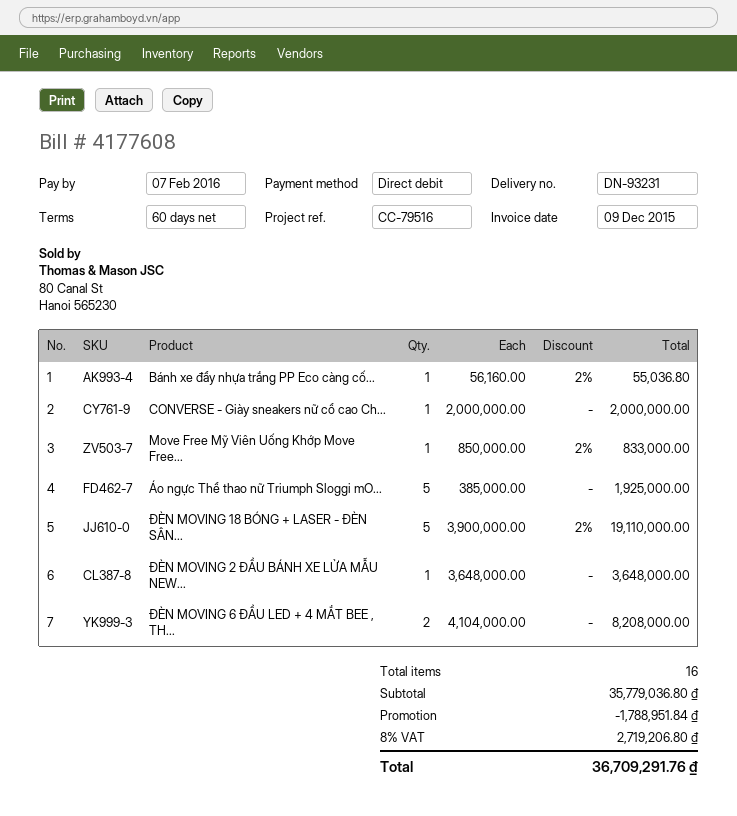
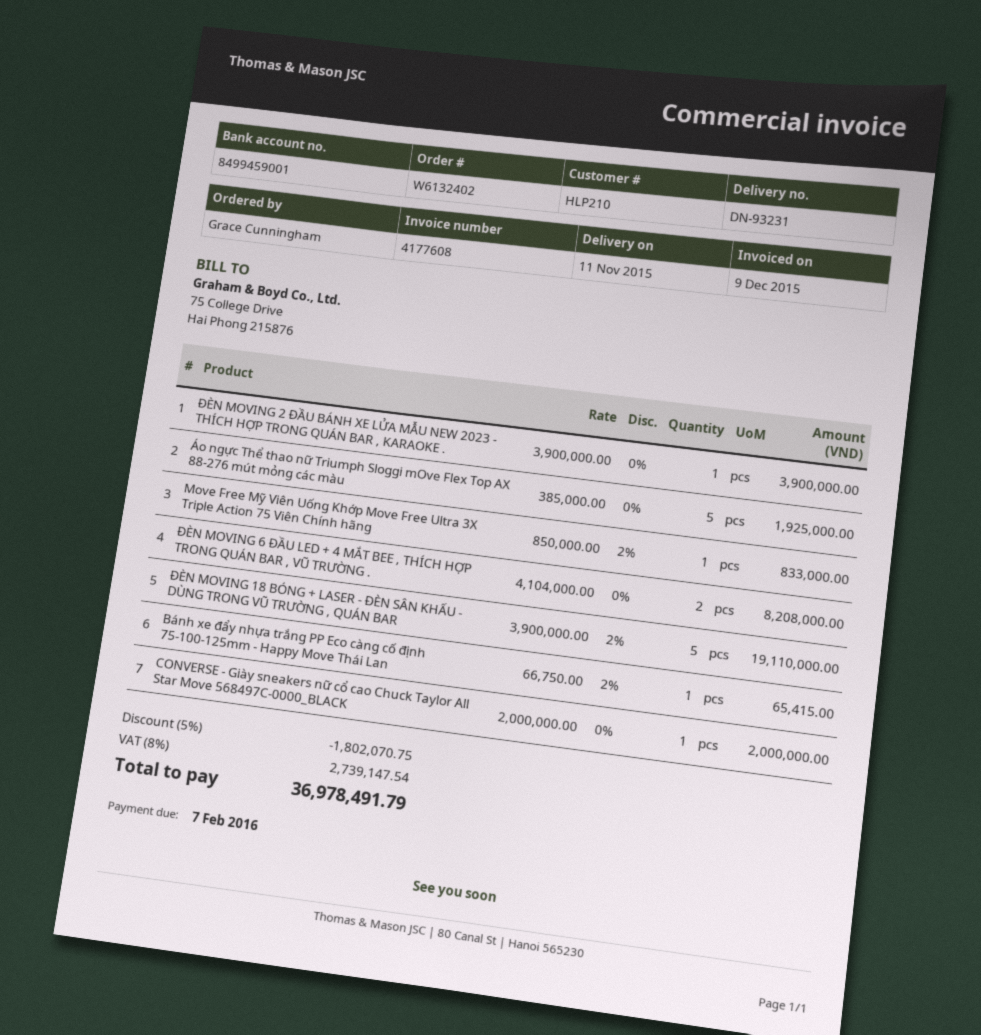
Bánh xe đẩy nhựa trắng PP Eco càng cố...: 1 x 56160.00 - 2% = 55036.80 -> 1 x 66750.00 - 2% = 65415.00
ĐÈN MOVING 2 ĐẦU BÁNH XE LỬA MẪU NEW...: 1 x 3648000.00 = 3648000.00 -> 1 x 3900000.00 = 3900000.00
discount: 1788951.84 -> 1802070.75
tax: 8% = 2719206.80 -> 8% = 2739147.54
total: 36709291.76 -> 36978491.79

